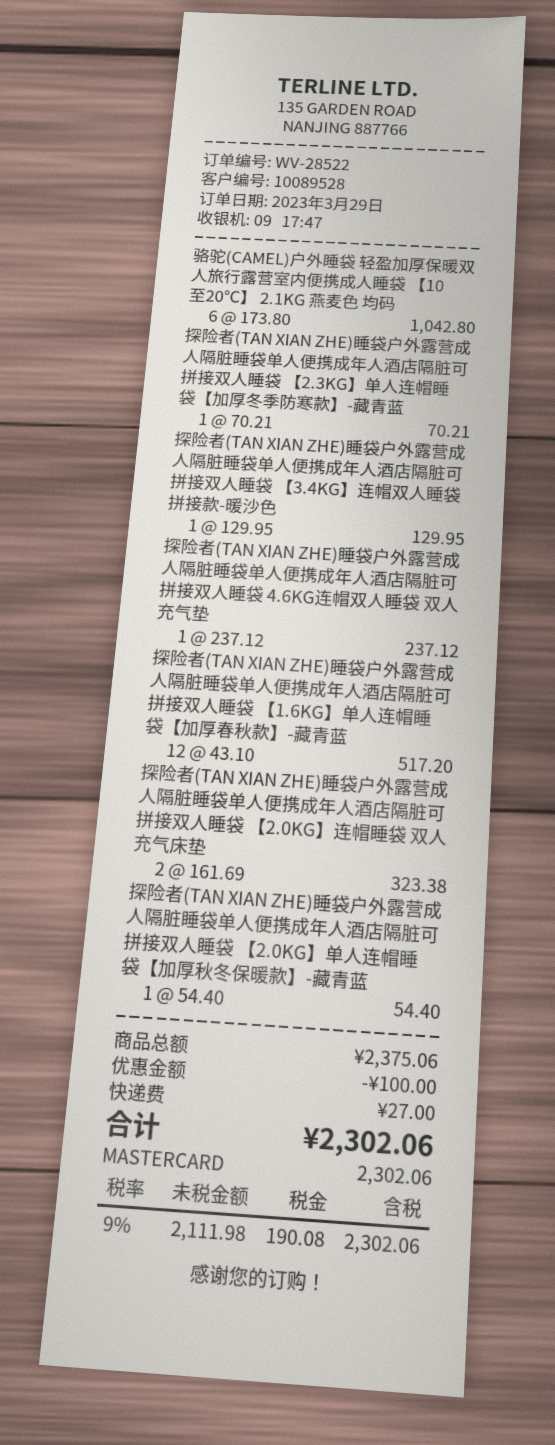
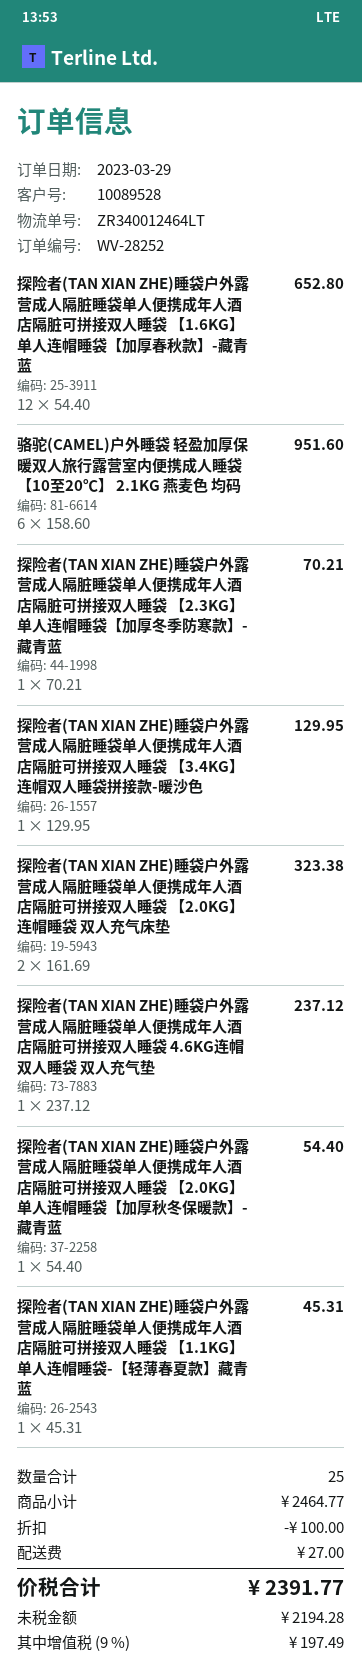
order number: WV-28522 -> WV-28252
骆驼(CAMEL)户外睡袋 轻盈加厚保暖双人旅行露营室内便携成人睡袋 【10至20℃】 2.1KG 燕麦色 均码: 6 x 173.80 = 1042.80 -> 6 x 158.60 = 951.60
探险者(TAN XIAN ZHE)睡袋户外露营成人隔脏睡袋单人便携成年人酒店隔脏可拼接双人睡袋 【1.6KG】单人连帽睡袋【加厚春秋款】-藏青蓝: 12 x 43.10 = 517.20 -> 12 x 54.40 = 652.80
探险者(TAN XIAN ZHE)睡袋户外露营成人隔脏睡袋单人便携成年人酒店隔脏可拼接双人睡袋 【1.1KG】单人连帽睡袋-【轻薄春夏款】藏青蓝: none -> 1 x 45.31 = 45.31
subtotal: 2375.06 -> 2464.77
net: 2111.98 -> 2194.28
tax: 9% = 190.08 -> 9% = 197.49
total: 2302.06 -> 2391.77

